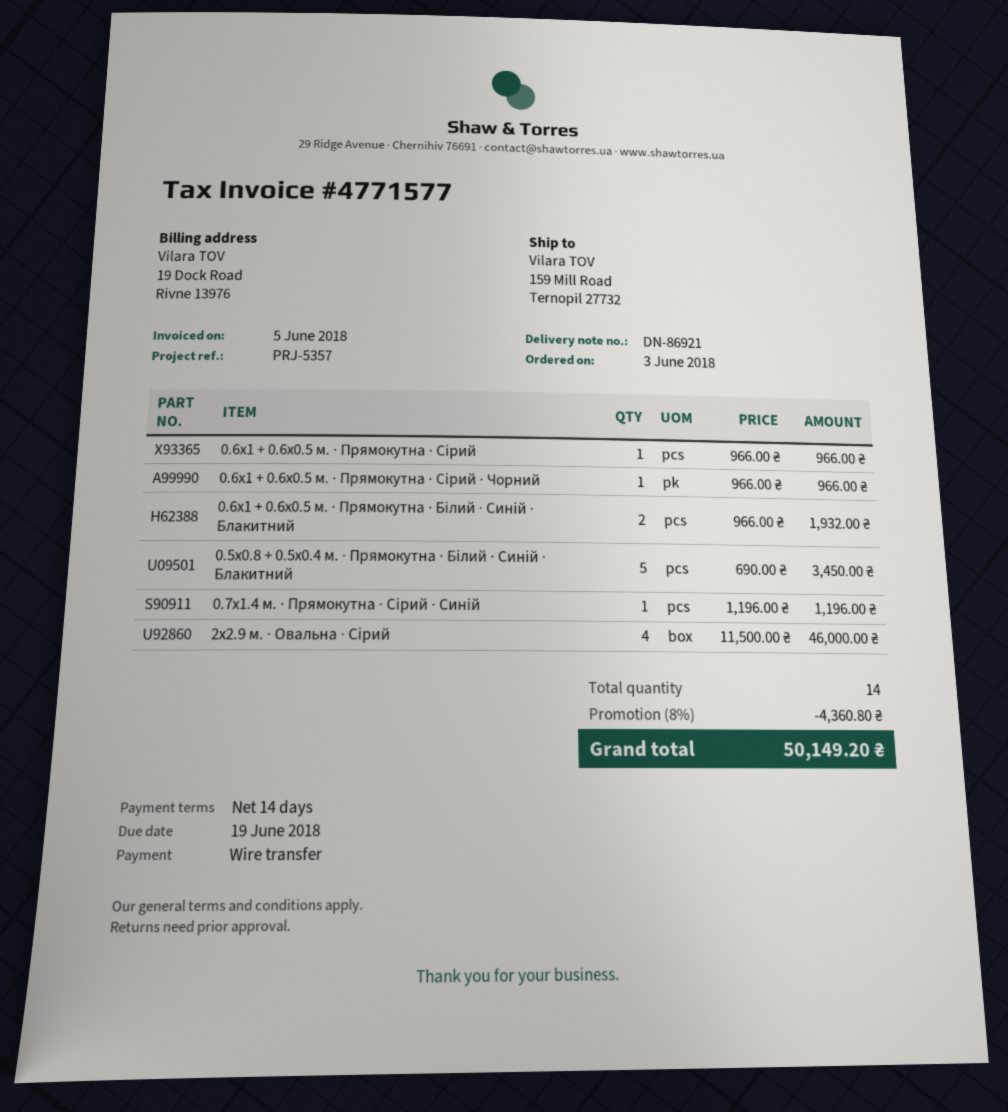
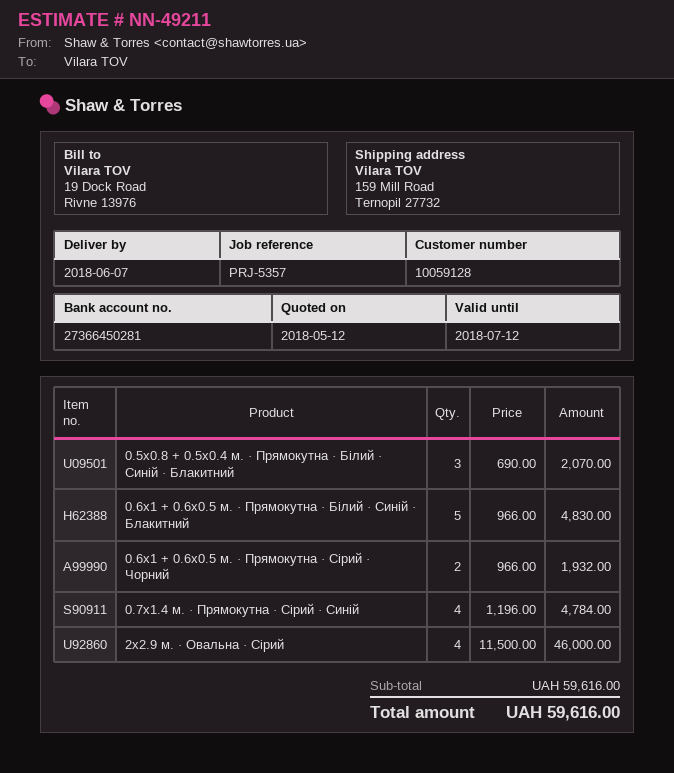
0.6x1 + 0.6x0.5 м. · Прямокутна · Сірий: 1 x 966.00 = 966.00 -> none
0.6x1 + 0.6x0.5 м. · Прямокутна · Сірий · Чорний: 1 x 966.00 = 966.00 -> 2 x 966.00 = 1932.00
0.6x1 + 0.6x0.5 м. · Прямокутна · Білий · Синій · Блакитний: 2 x 966.00 = 1932.00 -> 5 x 966.00 = 4830.00
0.5x0.8 + 0.5x0.4 м. · Прямокутна · Білий · Синій · Блакитний: 5 x 690.00 = 3450.00 -> 3 x 690.00 = 2070.00
0.7x1.4 м. · Прямокутна · Сірий · Синій: 1 x 1196.00 = 1196.00 -> 4 x 1196.00 = 4784.00
discount: 8% = 4360.80 -> none
total: 50149.20 -> 59616.00

